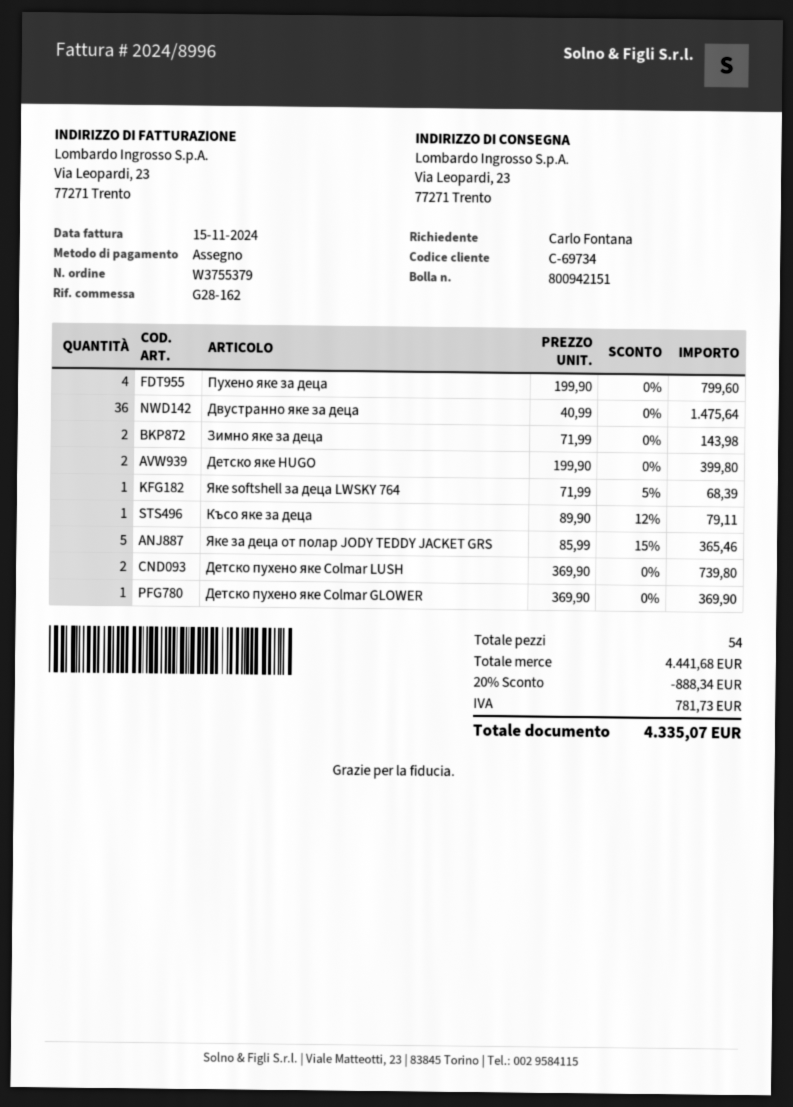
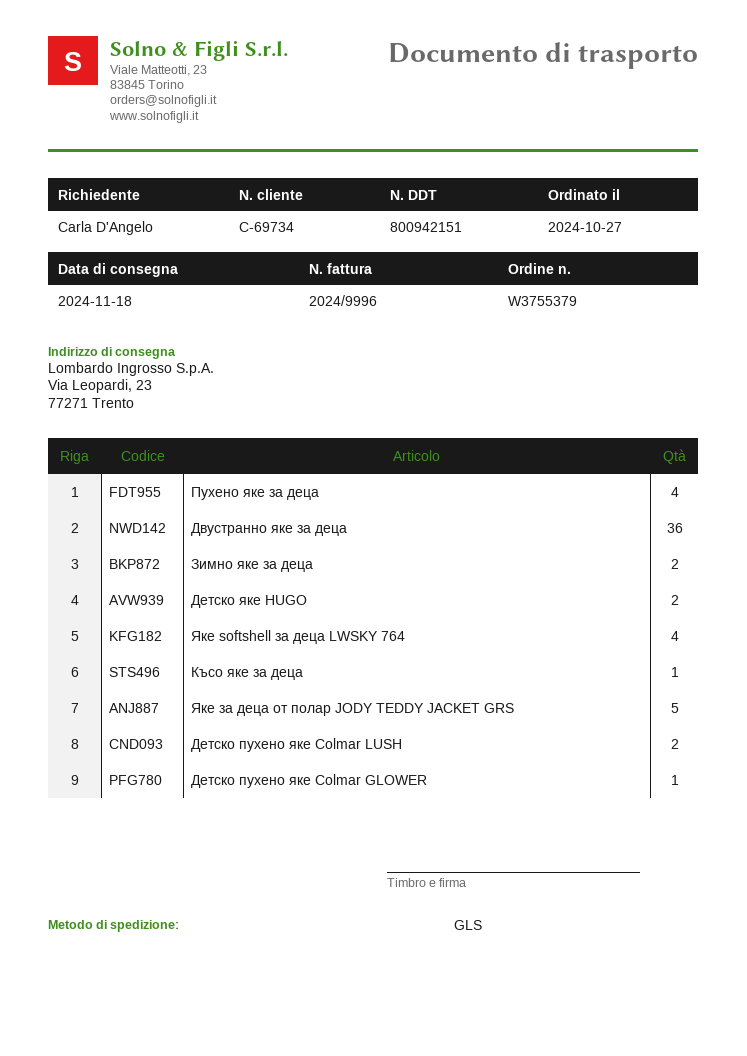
invoice number: 2024/8996 -> 2024/9996
ordered by: Carlo Fontana -> Carla D'Angelo
Яке softshell за деца LWSKY 764: 1 -> 4

